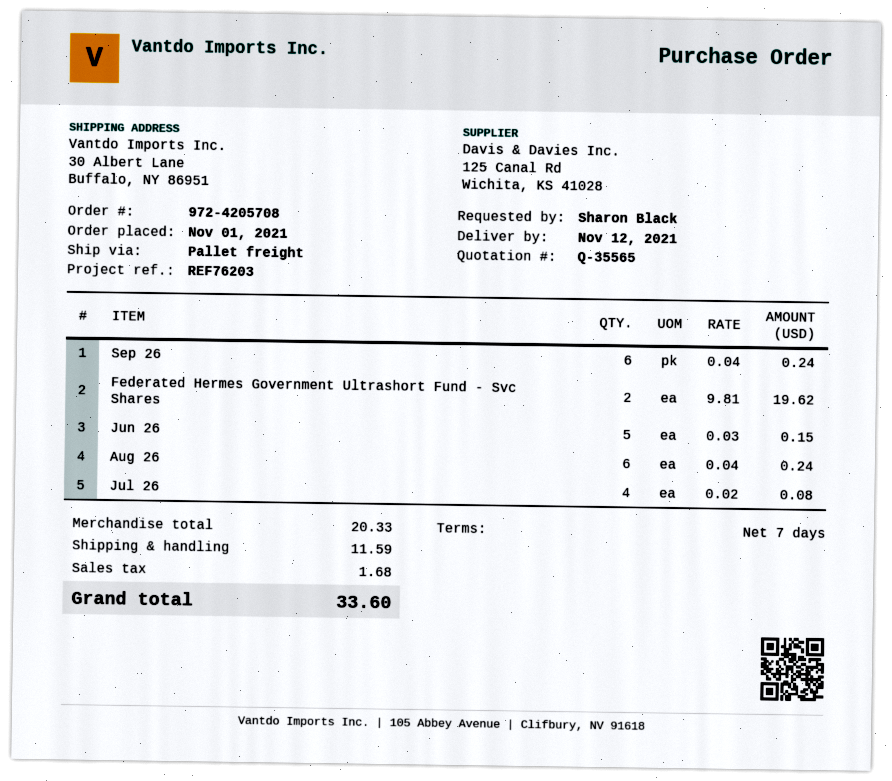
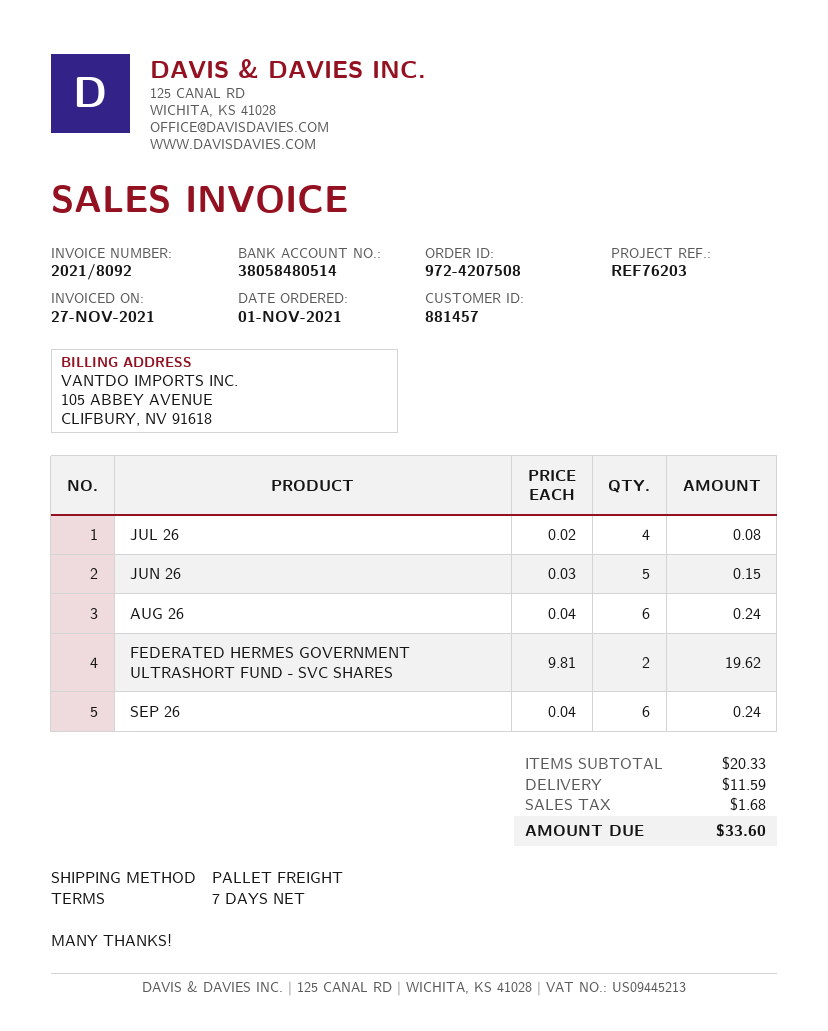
order number: 972-4205708 -> 972-4207508

